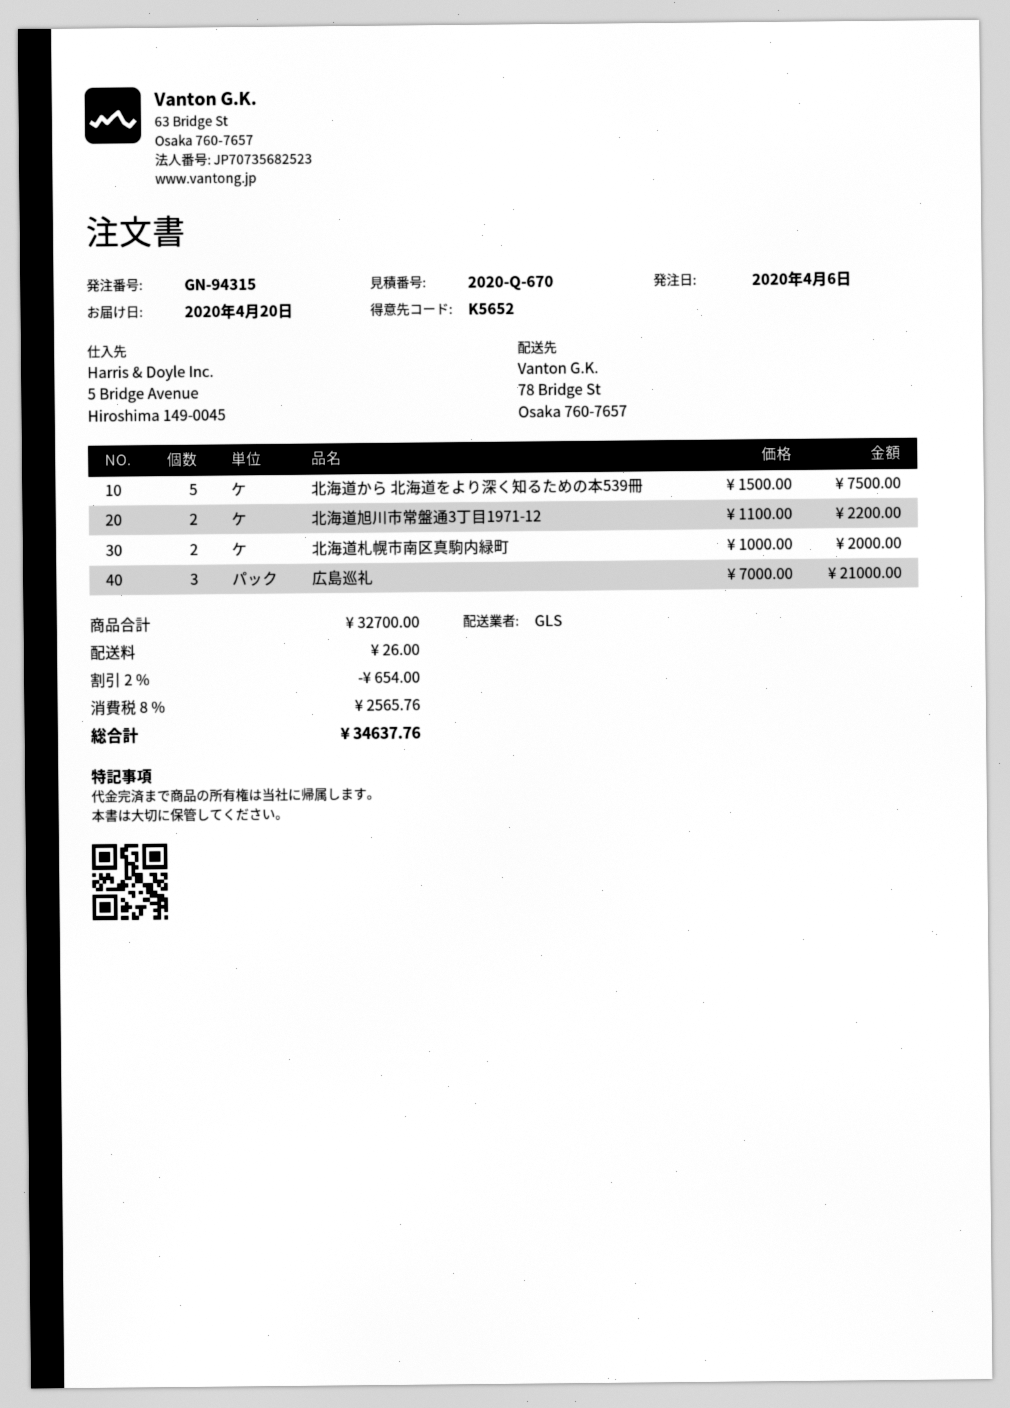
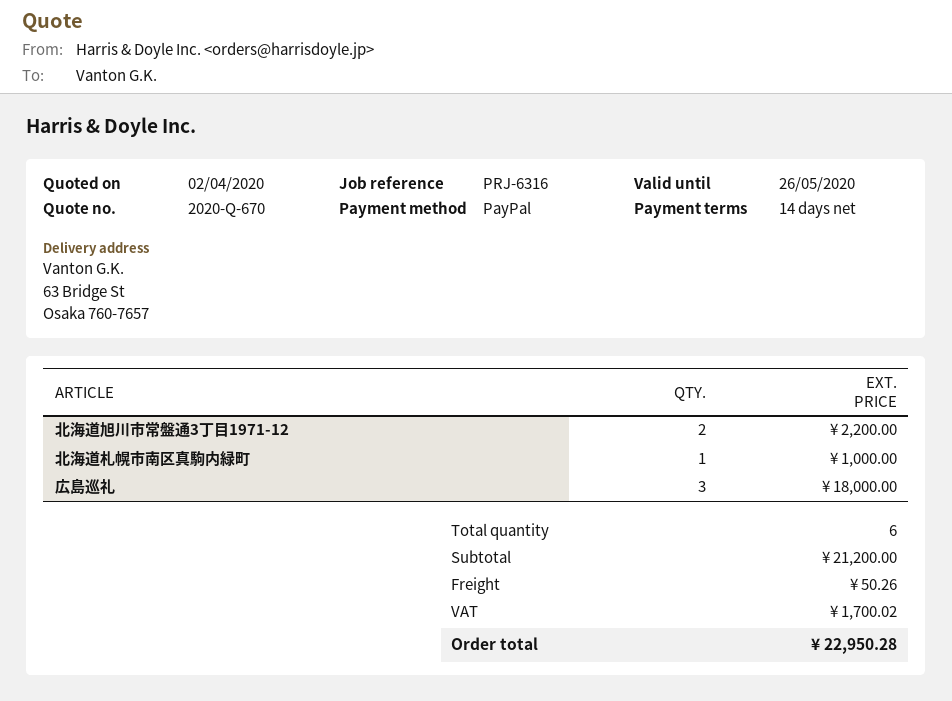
ship to: 78 Bridge St, Osaka 760-7657 -> 63 Bridge St, Osaka 760-7657
北海道から 北海道をより深く知るための本539冊: 5 for 7500.00 -> none
北海道札幌市南区真駒内緑町: 2 for 2000.00 -> 1 for 1000.00
広島巡礼: 3 for 21000.00 -> 3 for 18000.00
subtotal: 32700.00 -> 21200.00
discount: 2% = 654.00 -> none
shipping: 26.00 -> 50.26
tax: 2565.76 -> 1700.02
total: 34637.76 -> 22950.28

